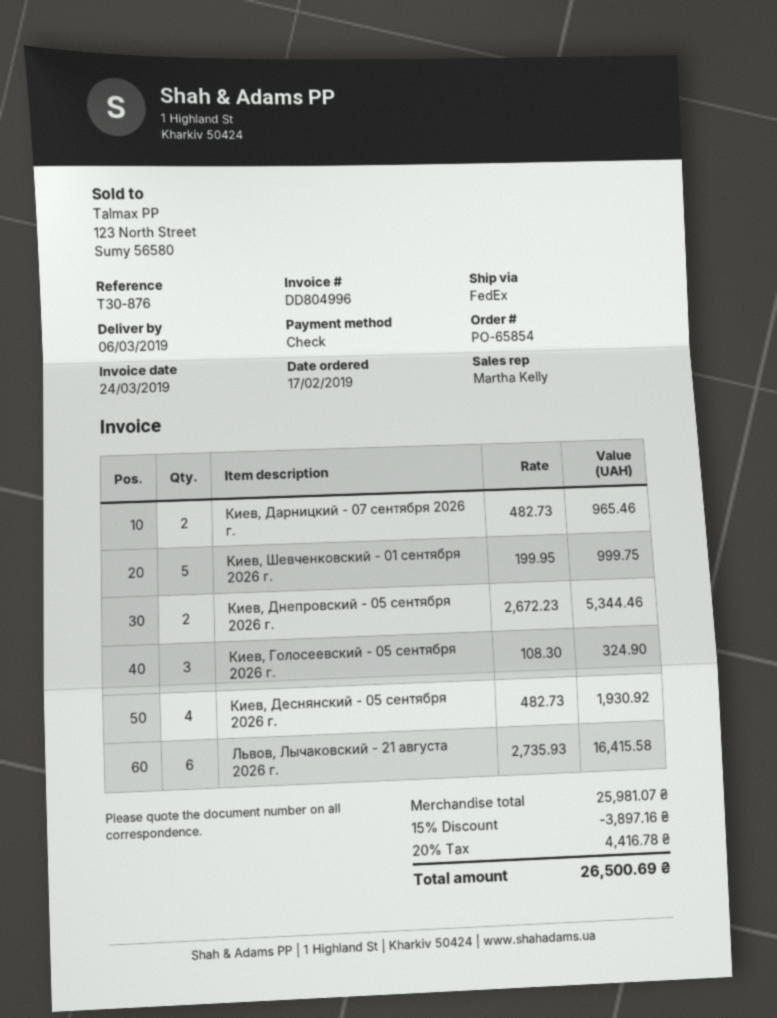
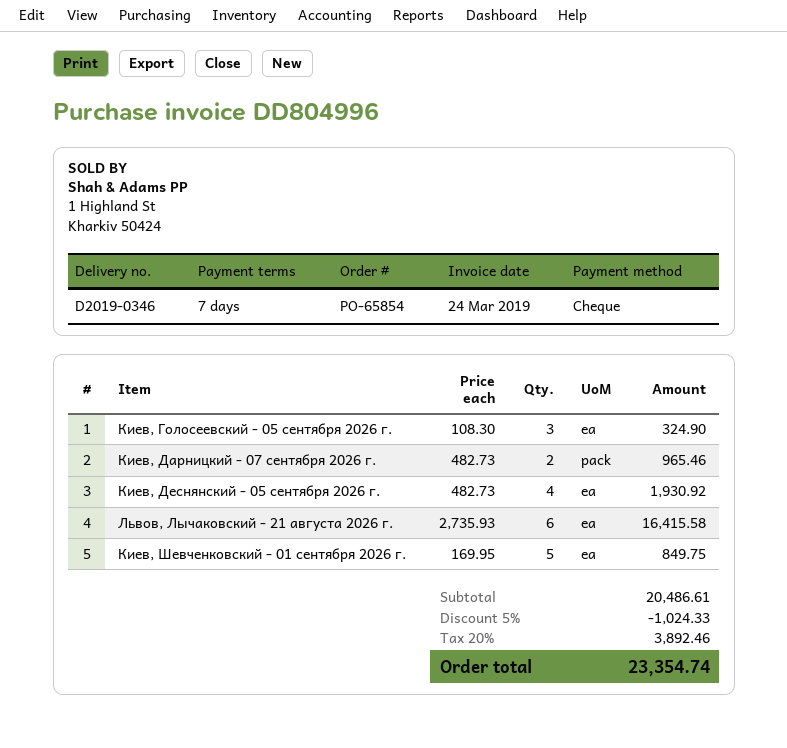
Киев, Шевченковский - 01 сентября 2026 г.: 5 x 199.95 = 999.75 -> 5 x 169.95 = 849.75
Киев, Днепровский - 05 сентября 2026 г.: 2 x 2672.23 = 5344.46 -> none
subtotal: 25981.07 -> 20486.61
discount: 15% = 3897.16 -> 5% = 1024.33
tax: 20% = 4416.78 -> 20% = 3892.46
total: 26500.69 -> 23354.74

